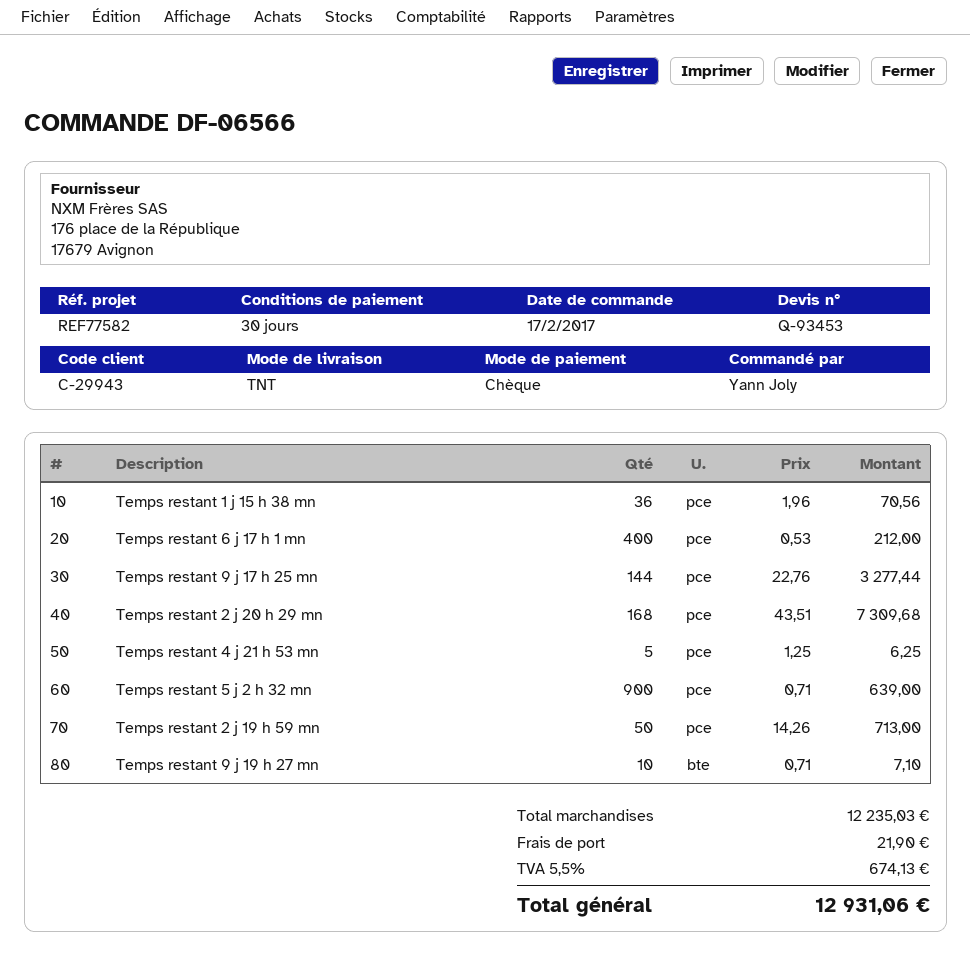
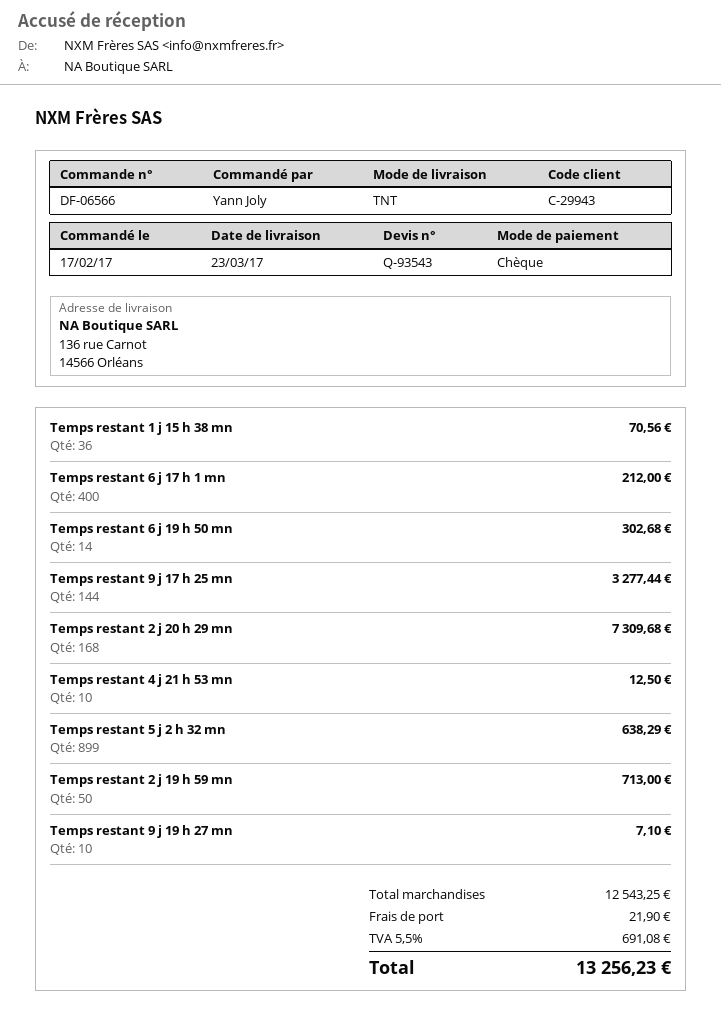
quote number: Q-93453 -> Q-93543
Temps restant 4 j 21 h 53 mn: 5 for 6.25 -> 10 for 12.50
Temps restant 5 j 2 h 32 mn: 900 for 639.00 -> 899 for 638.29
Temps restant 6 j 19 h 50 mn: none -> 14 for 302.68
subtotal: 12235.03 -> 12543.25
tax: 5.5% = 674.13 -> 5.5% = 691.08
total: 12931.06 -> 13256.23

